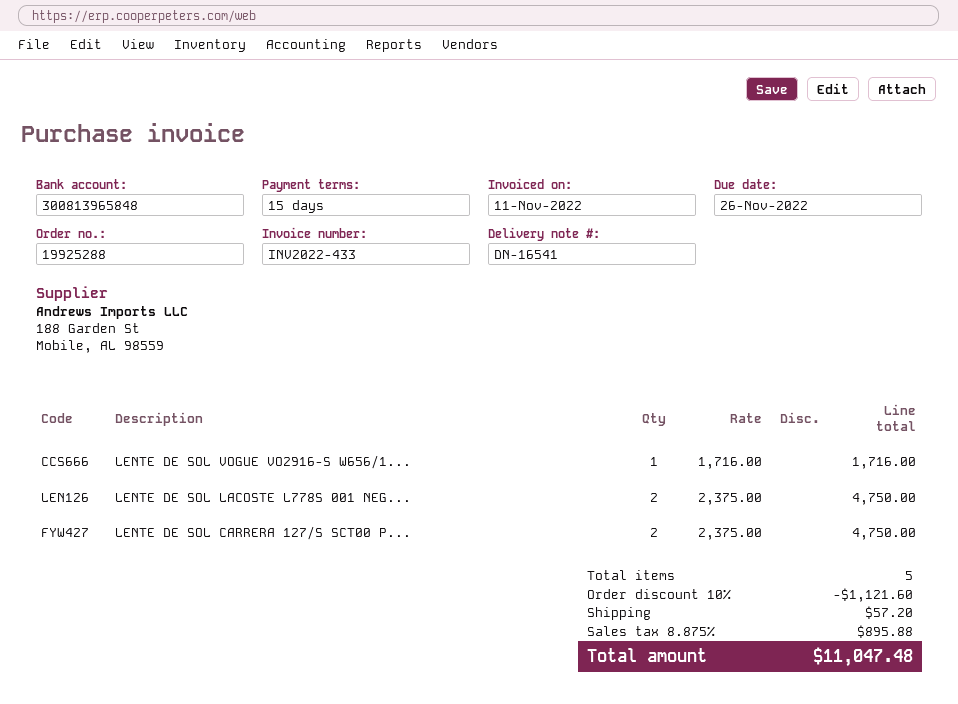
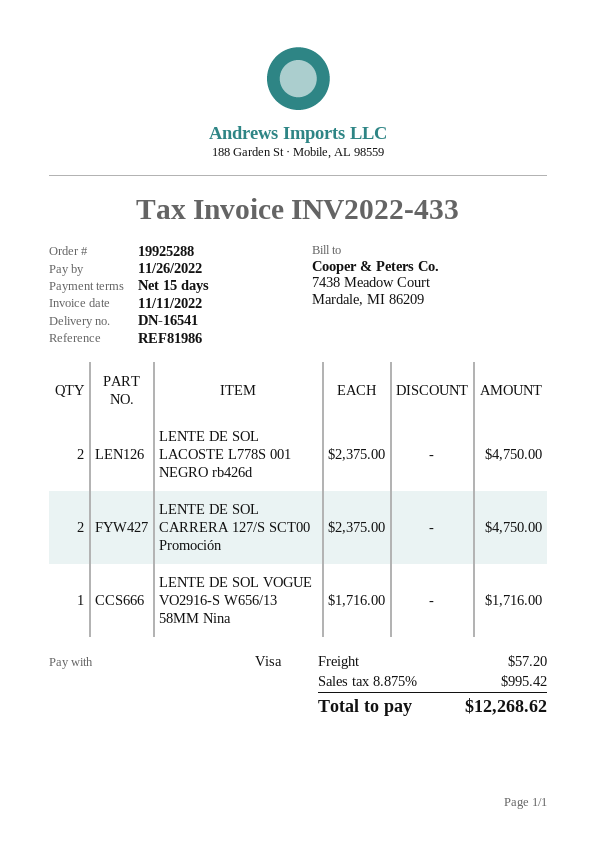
discount: 10% = 1121.60 -> none
tax: 8.875% = 895.88 -> 8.875% = 995.42
total: 11047.48 -> 12268.62

